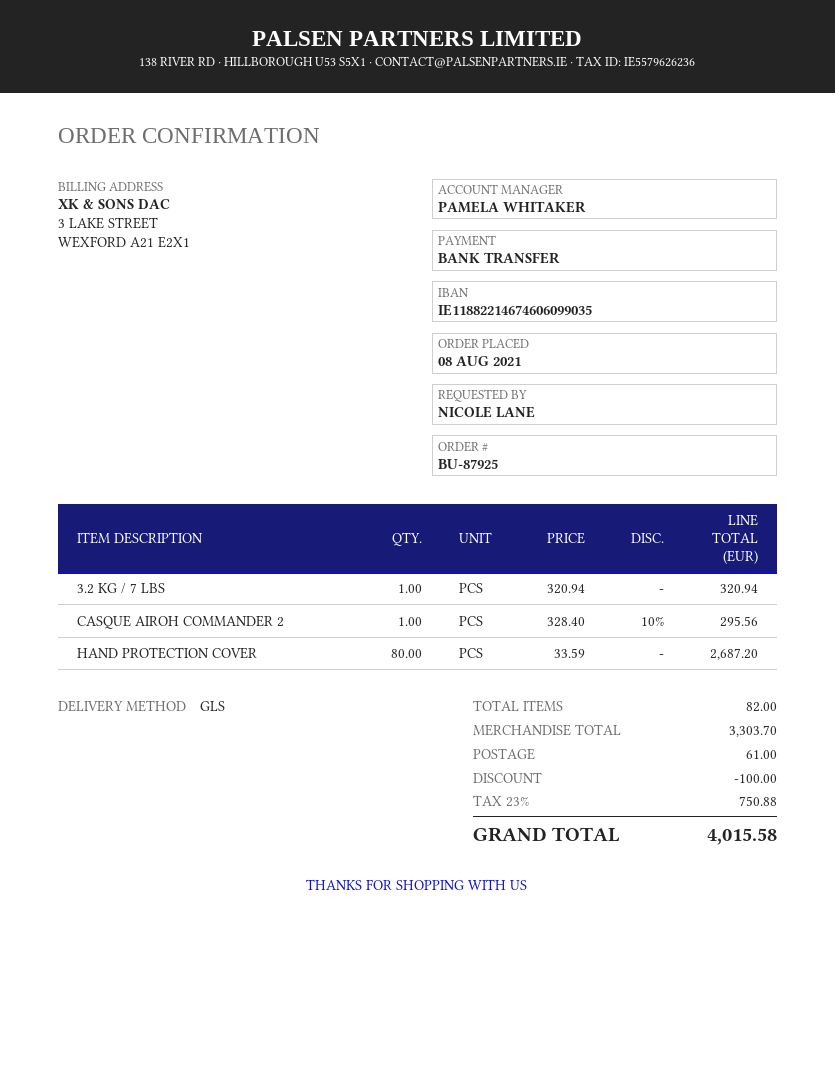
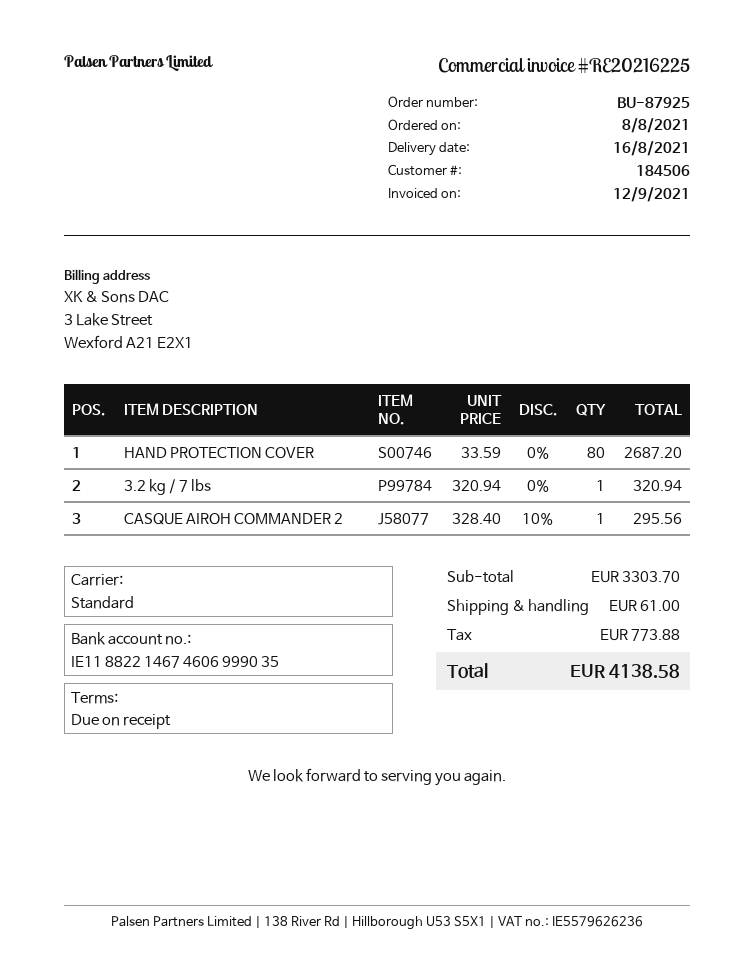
bank account: IE11882214674606099035 -> IE11882214674606999035
shipping method: GLS -> standard
discount: 100.00 -> none
tax: 750.88 -> 773.88
total: 4015.58 -> 4138.58

